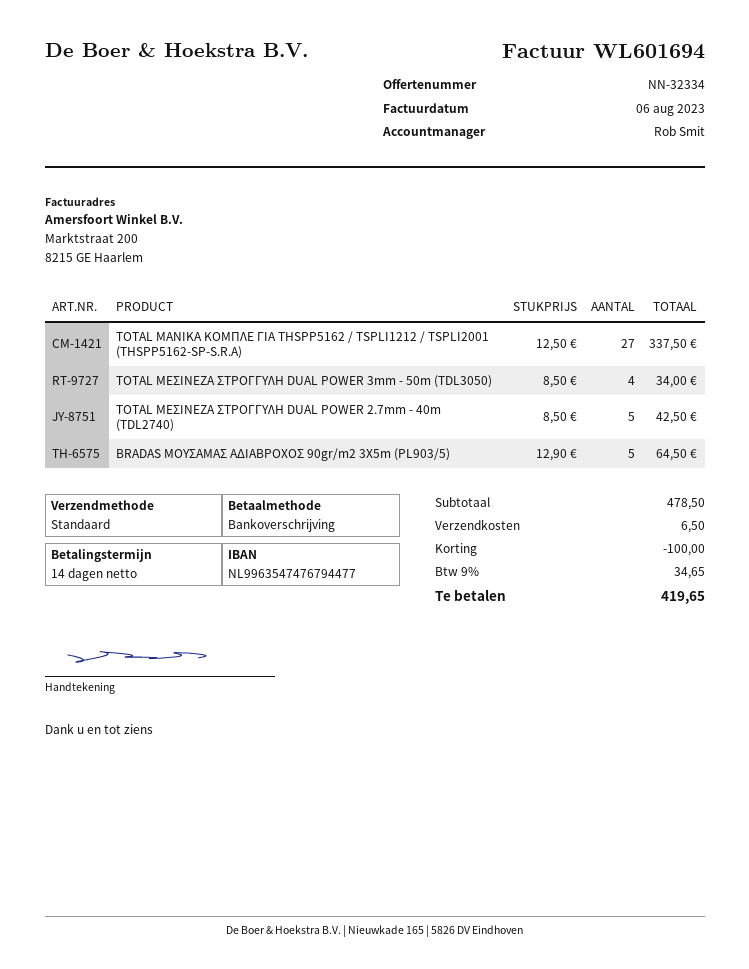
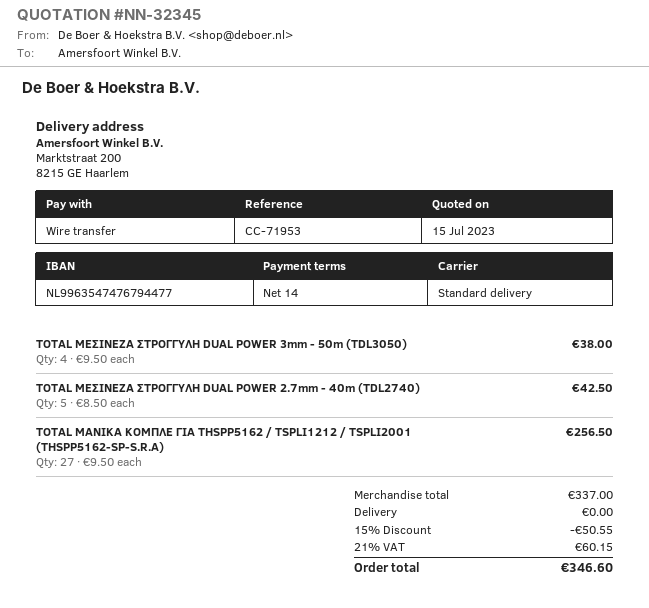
quote number: NN-32334 -> NN-32345
TOTAL ΜΑΝΙΚΑ ΚΟΜΠΛΕ ΓΙΑ THSPP5162 / TSPLI1212 / TSPLI2001 (THSPP5162-SP-S.R.A): 27 x 12.50 = 337.50 -> 27 x 9.50 = 256.50
TOTAL ΜΕΣΙΝΕΖΑ ΣΤΡΟΓΓΥΛΗ DUAL POWER 3mm - 50m (TDL3050): 4 x 8.50 = 34.00 -> 4 x 9.50 = 38.00
BRADAS ΜΟΥΣΑΜΑΣ ΑΔΙΑΒΡΟΧΟΣ 90gr/m2 3X5m (PL903/5): 5 x 12.90 = 64.50 -> none
subtotal: 478.50 -> 337.00
discount: 100.00 -> 50.55
shipping: 6.50 -> 0.00
tax: 9% = 34.65 -> 21% = 60.15
total: 419.65 -> 346.60

